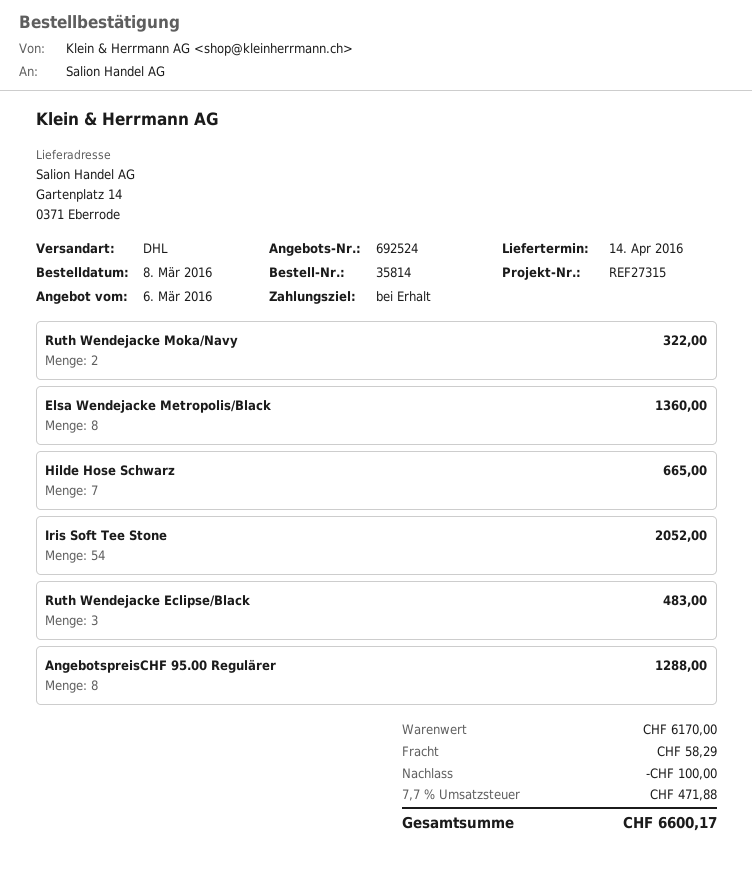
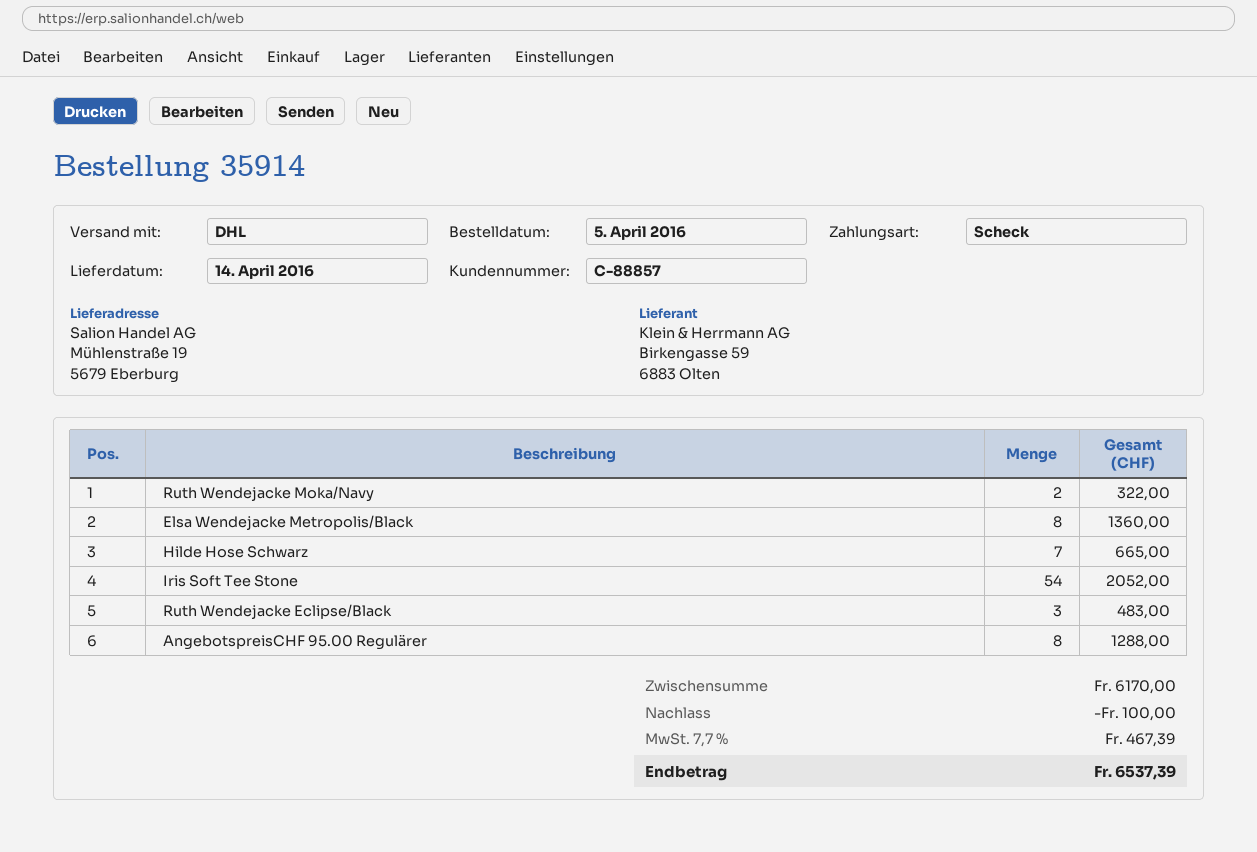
order number: 35814 -> 35914
order date: 2016-03-08 -> 2016-04-05
ship to: Gartenplatz 14, 0371 Eberrode -> Mühlenstraße 19, 5679 Eberburg
shipping: 58.29 -> none
tax: 7.7% = 471.88 -> 7.7% = 467.39
total: 6600.17 -> 6537.39

